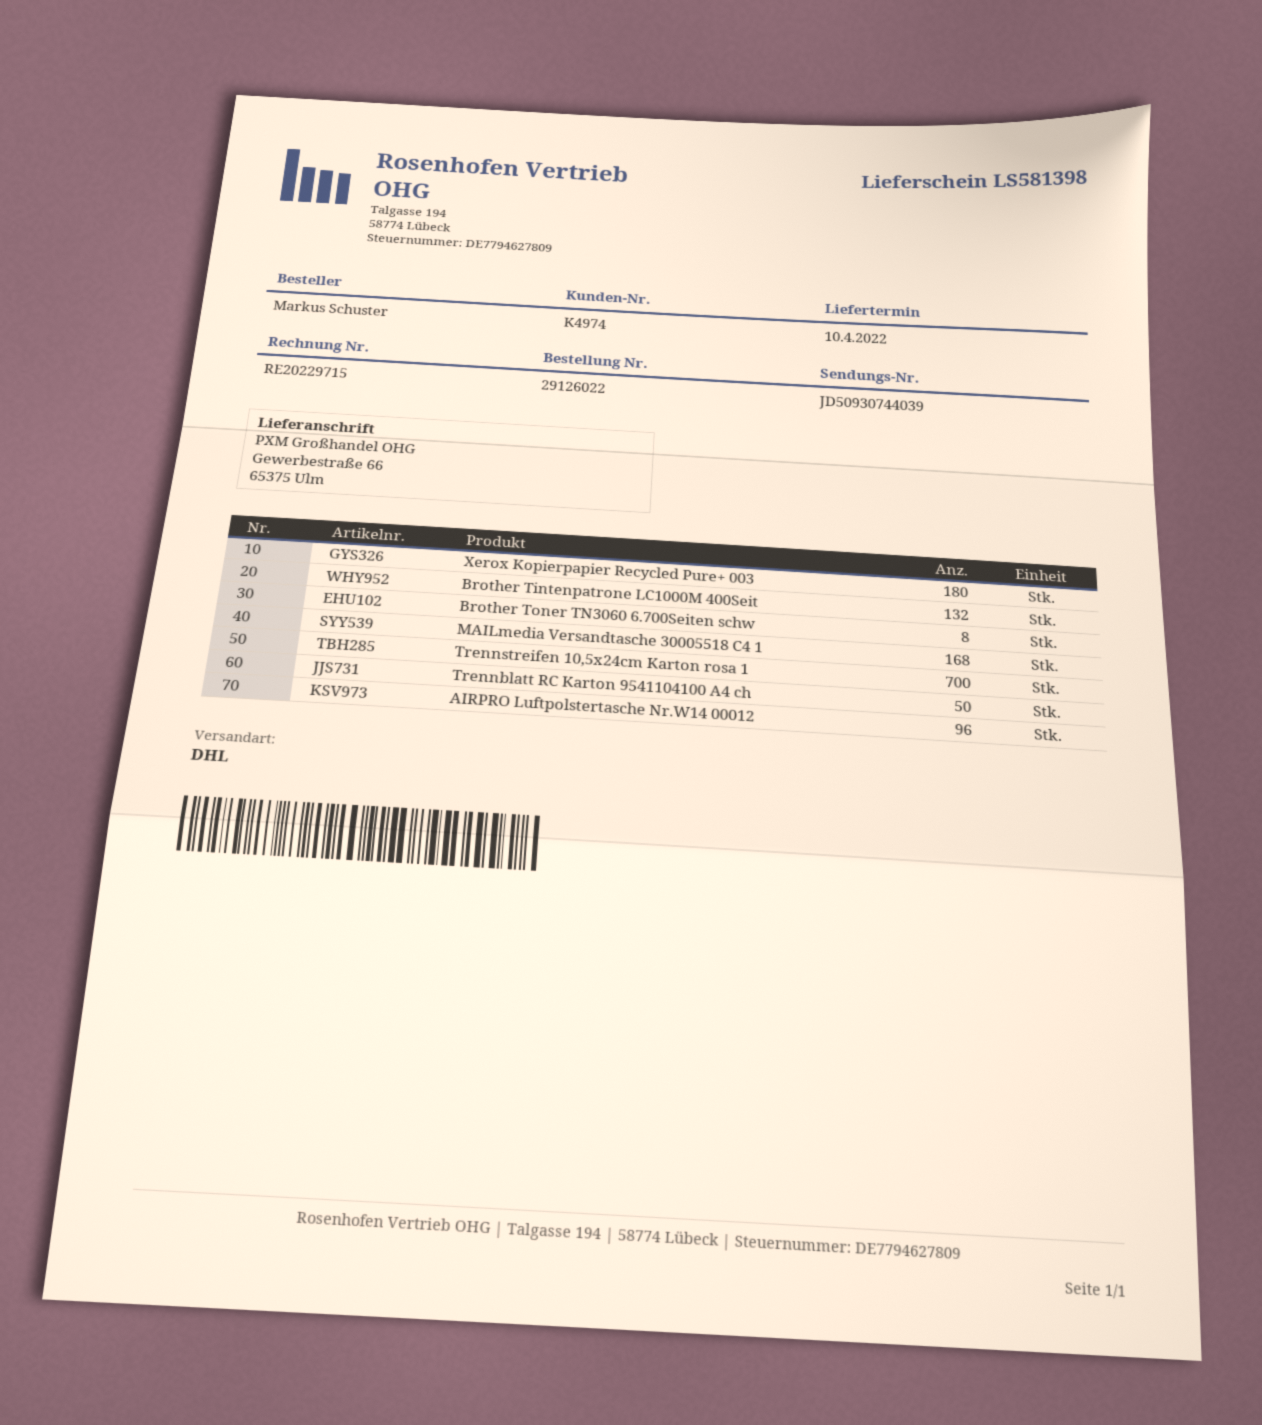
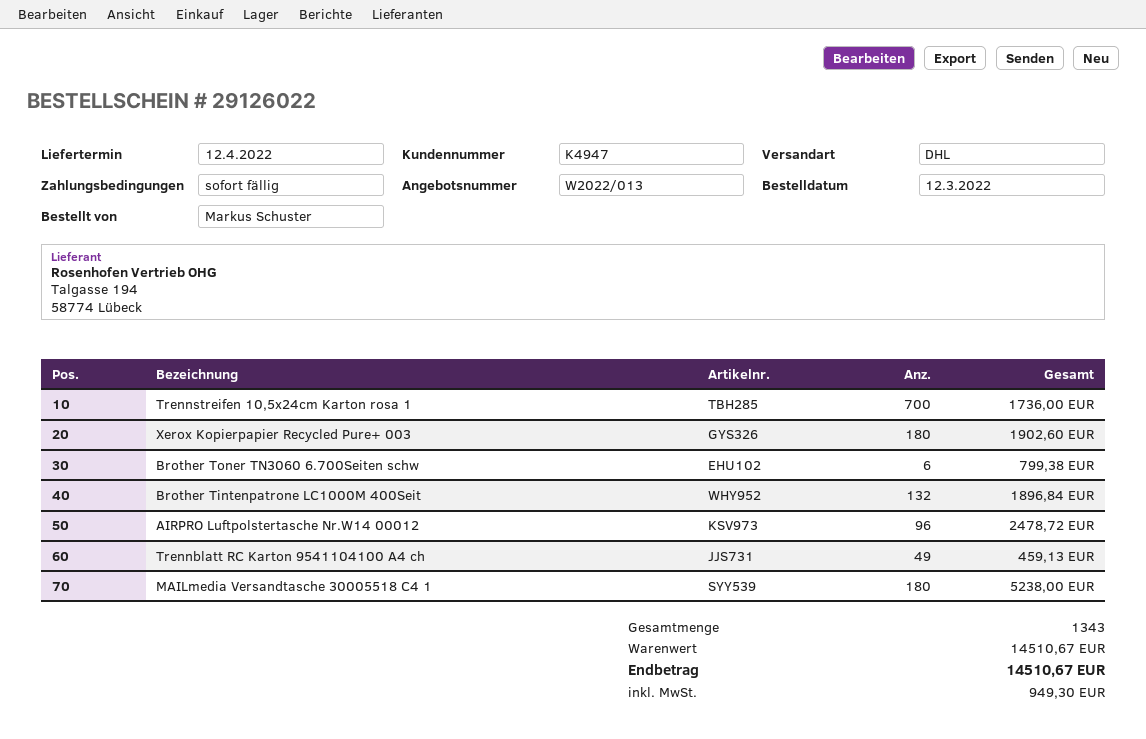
delivery date: 2022-04-10 -> 2022-04-12
customer number: K4974 -> K4947
Brother Toner TN3060 6.700Seiten schw: 8 -> 6
MAILmedia Versandtasche 30005518 C4 1: 168 -> 180
Trennblatt RC Karton 9541104100 A4 ch: 50 -> 49

